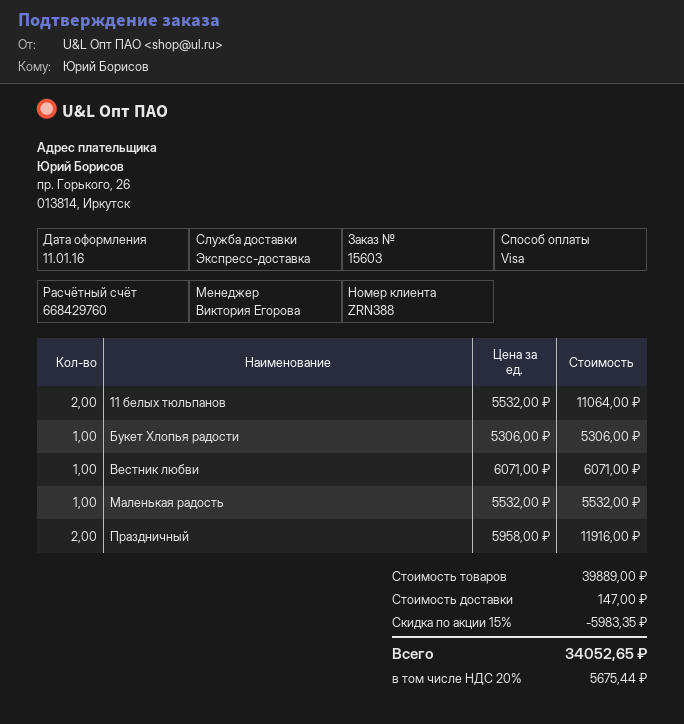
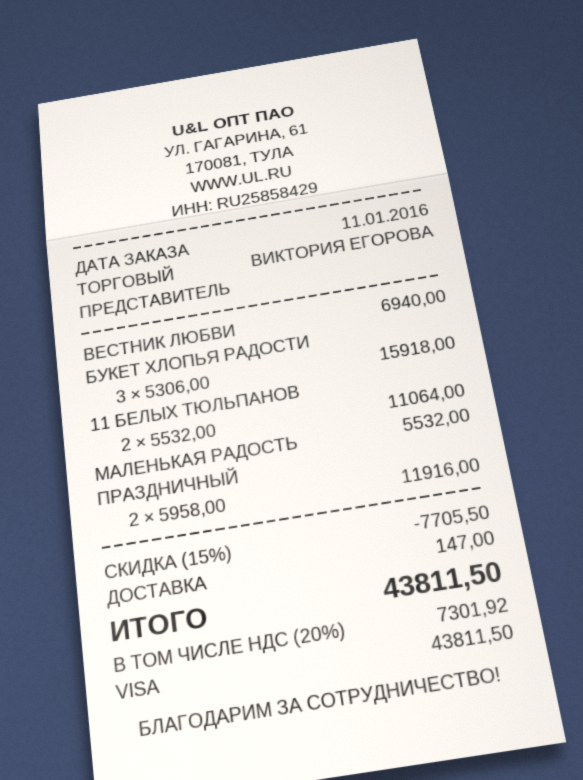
Букет Хлопья радости: 1 x 5306.00 = 5306.00 -> 3 x 5306.00 = 15918.00
Вестник любви: 1 x 6071.00 = 6071.00 -> 1 x 6940.00 = 6940.00
discount: 15% = 5983.35 -> 15% = 7705.50
tax: 20% = 5675.44 -> 20% = 7301.92
total: 34052.65 -> 43811.50

